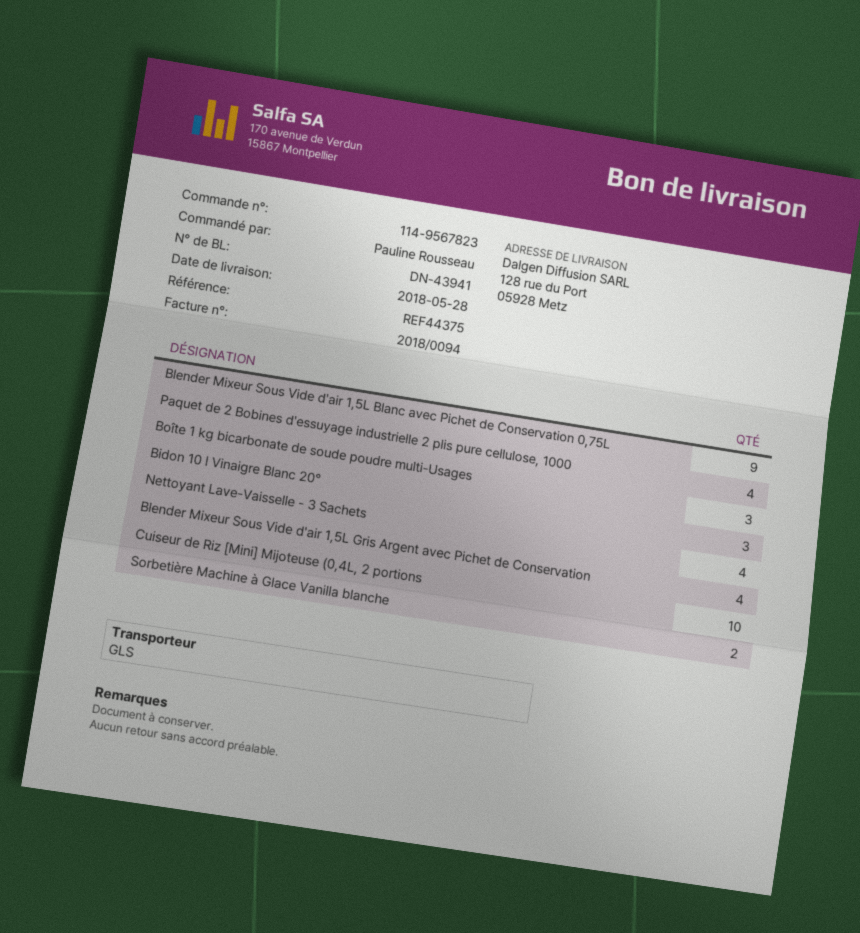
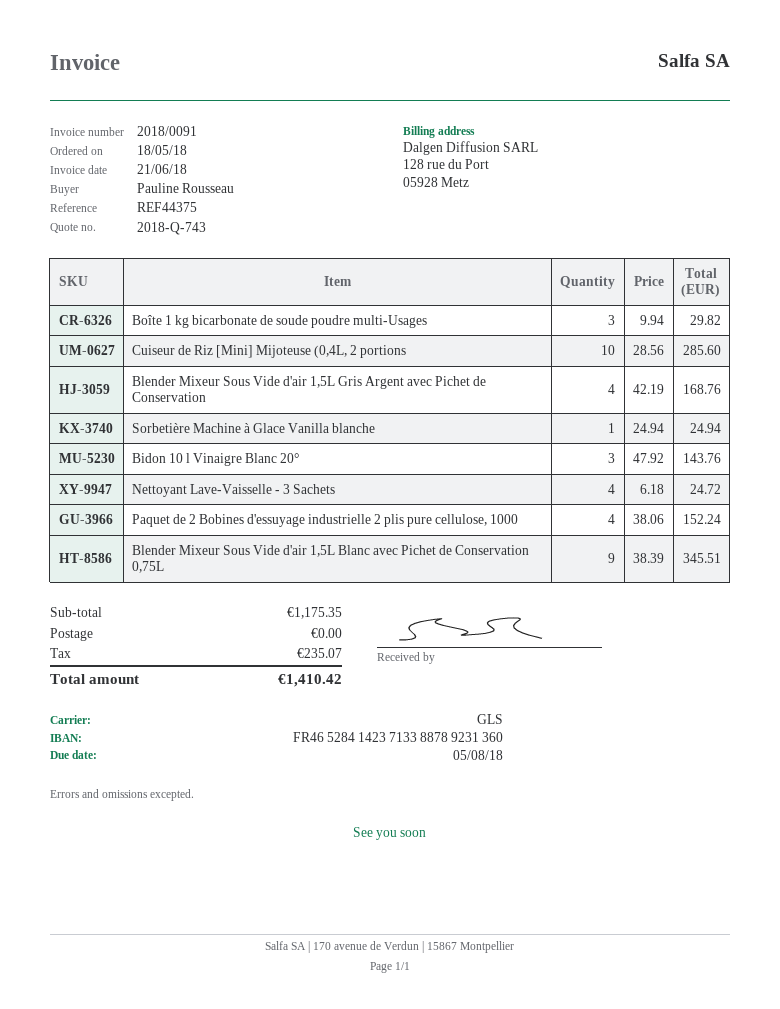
invoice number: 2018/0094 -> 2018/0091
Sorbetière Machine à Glace Vanilla blanche: 2 -> 1

